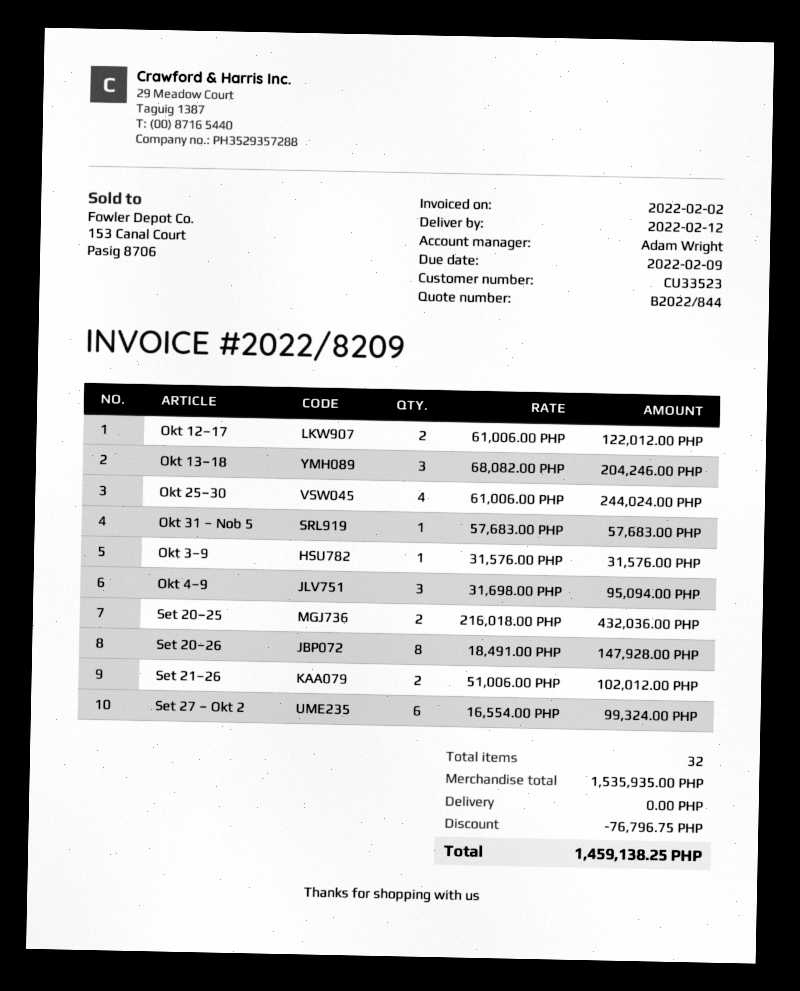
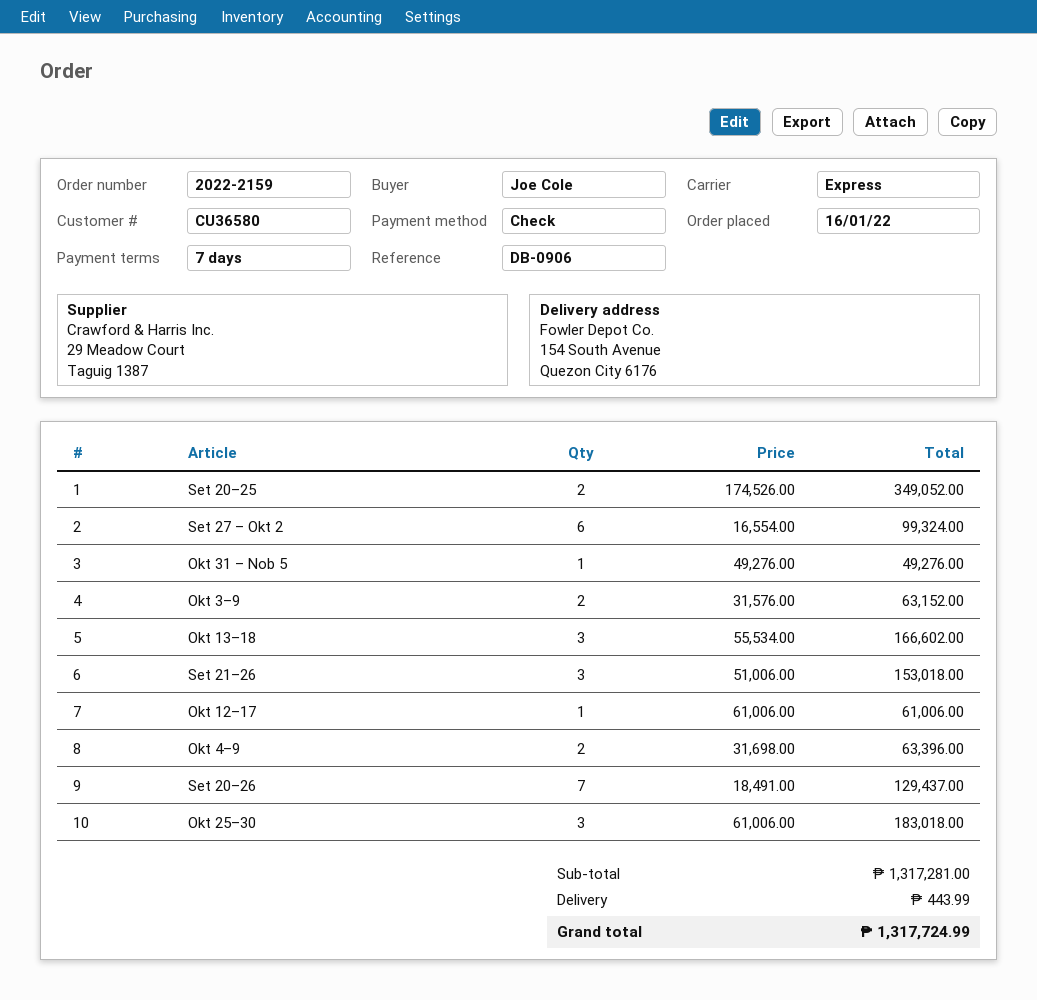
customer number: CU33523 -> CU36580
Okt 12–17: 2 x 61006.00 = 122012.00 -> 1 x 61006.00 = 61006.00
Okt 13–18: 3 x 68082.00 = 204246.00 -> 3 x 55534.00 = 166602.00
Okt 25–30: 4 x 61006.00 = 244024.00 -> 3 x 61006.00 = 183018.00
Okt 31 – Nob 5: 1 x 57683.00 = 57683.00 -> 1 x 49276.00 = 49276.00
Okt 3–9: 1 x 31576.00 = 31576.00 -> 2 x 31576.00 = 63152.00
Okt 4–9: 3 x 31698.00 = 95094.00 -> 2 x 31698.00 = 63396.00
Set 20–25: 2 x 216018.00 = 432036.00 -> 2 x 174526.00 = 349052.00
Set 20–26: 8 x 18491.00 = 147928.00 -> 7 x 18491.00 = 129437.00
Set 21–26: 2 x 51006.00 = 102012.00 -> 3 x 51006.00 = 153018.00
subtotal: 1535935.00 -> 1317281.00
discount: 76796.75 -> none
shipping: 0.00 -> 443.99
total: 1459138.25 -> 1317724.99

